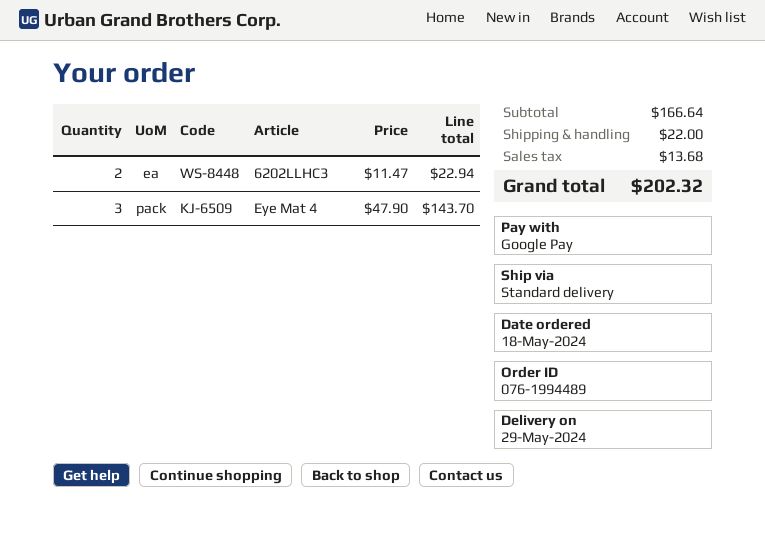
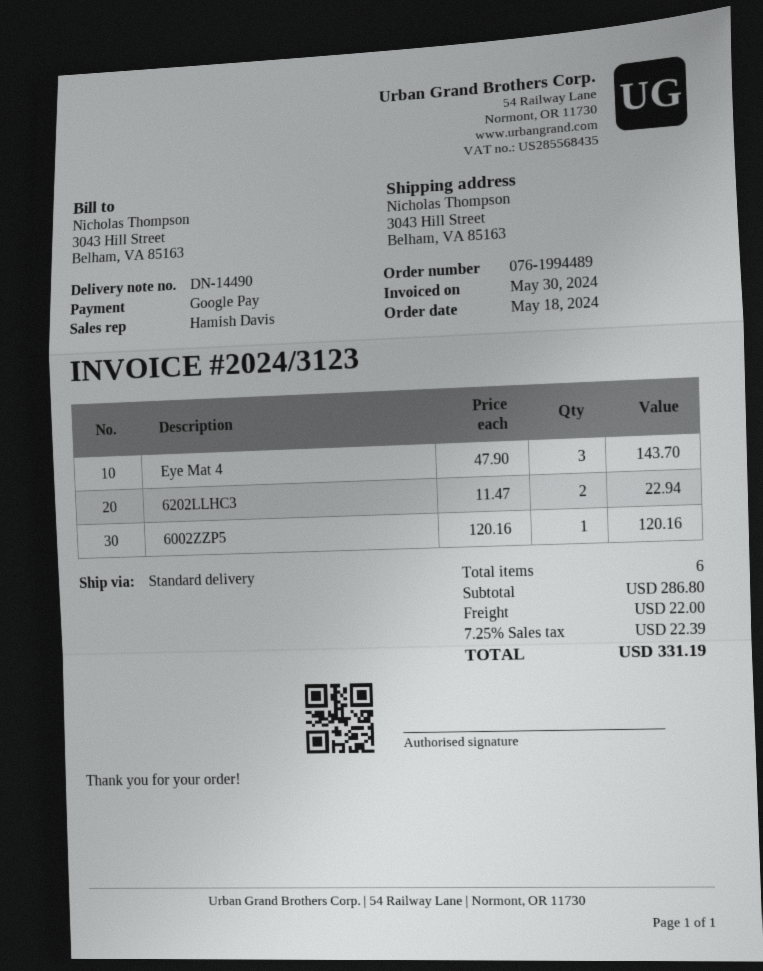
6002ZZP5: none -> 1 x 120.16 = 120.16
subtotal: 166.64 -> 286.80
tax: 13.68 -> 22.39
total: 202.32 -> 331.19

